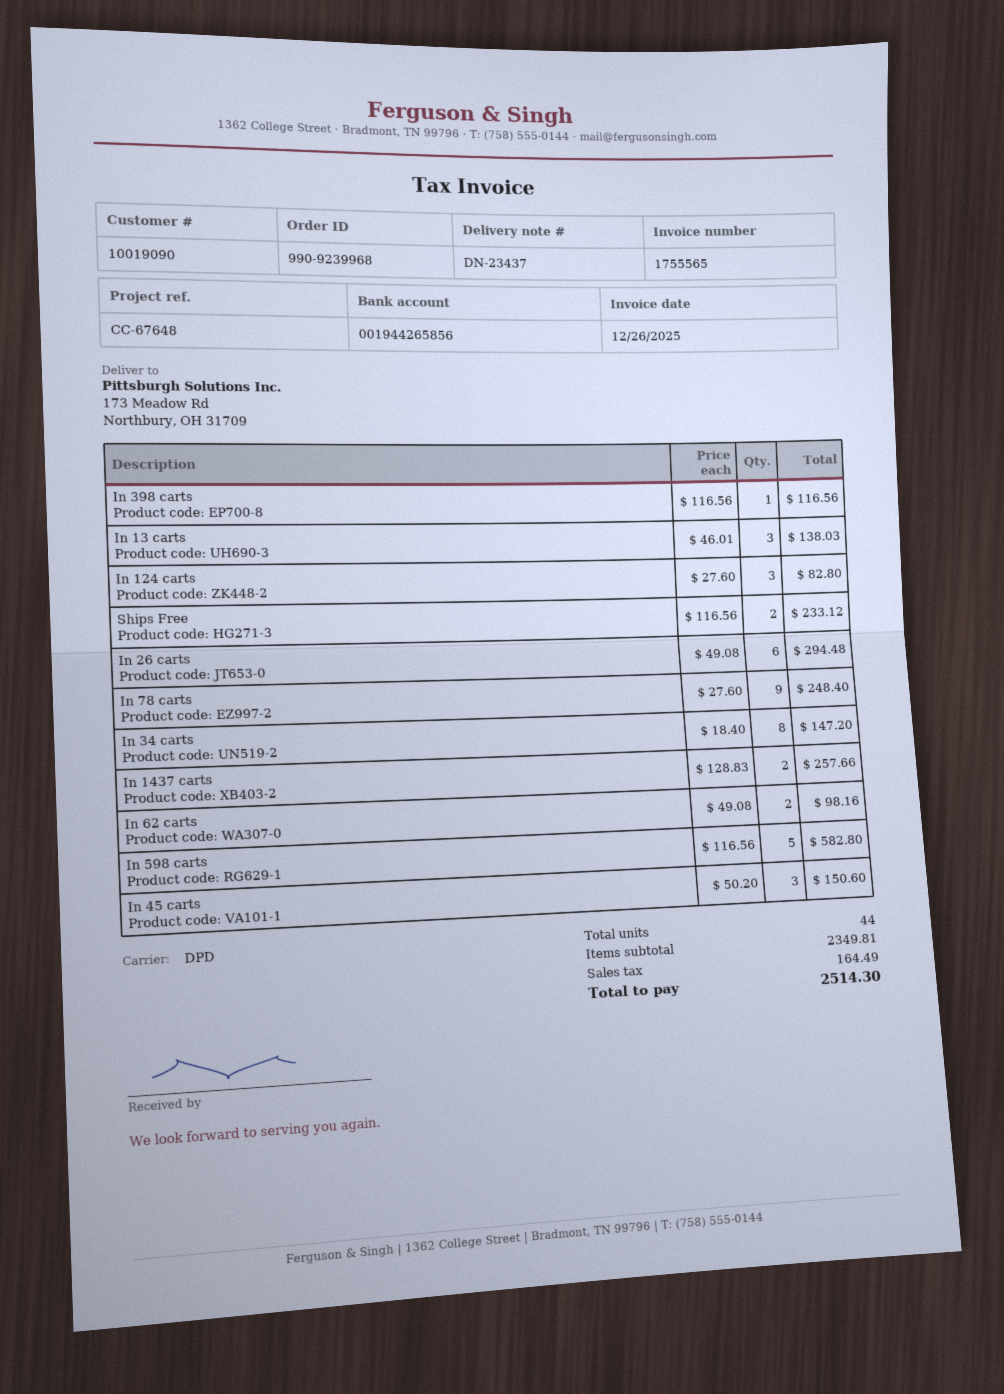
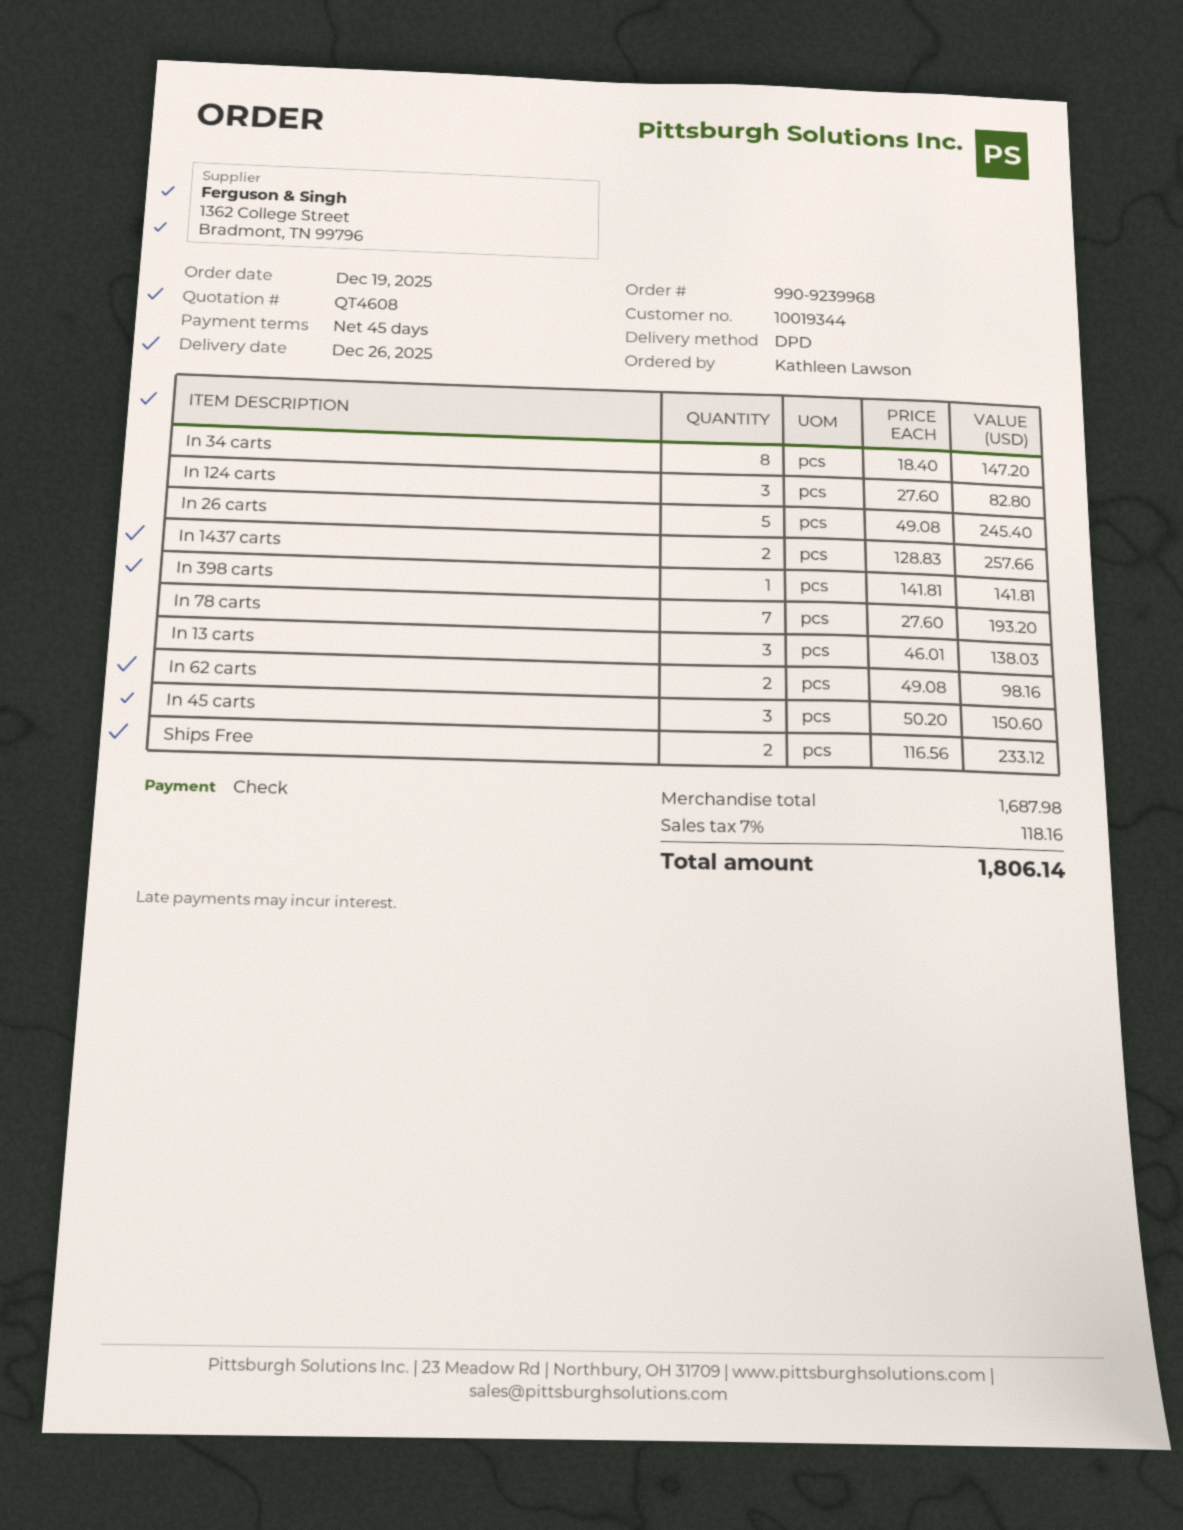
customer number: 10019090 -> 10019344
In 398 carts: 1 x 116.56 = 116.56 -> 1 x 141.81 = 141.81
In 26 carts: 6 x 49.08 = 294.48 -> 5 x 49.08 = 245.40
In 78 carts: 9 x 27.60 = 248.40 -> 7 x 27.60 = 193.20
In 598 carts: 5 x 116.56 = 582.80 -> none
subtotal: 2349.81 -> 1687.98
tax: 164.49 -> 118.16
total: 2514.30 -> 1806.14

